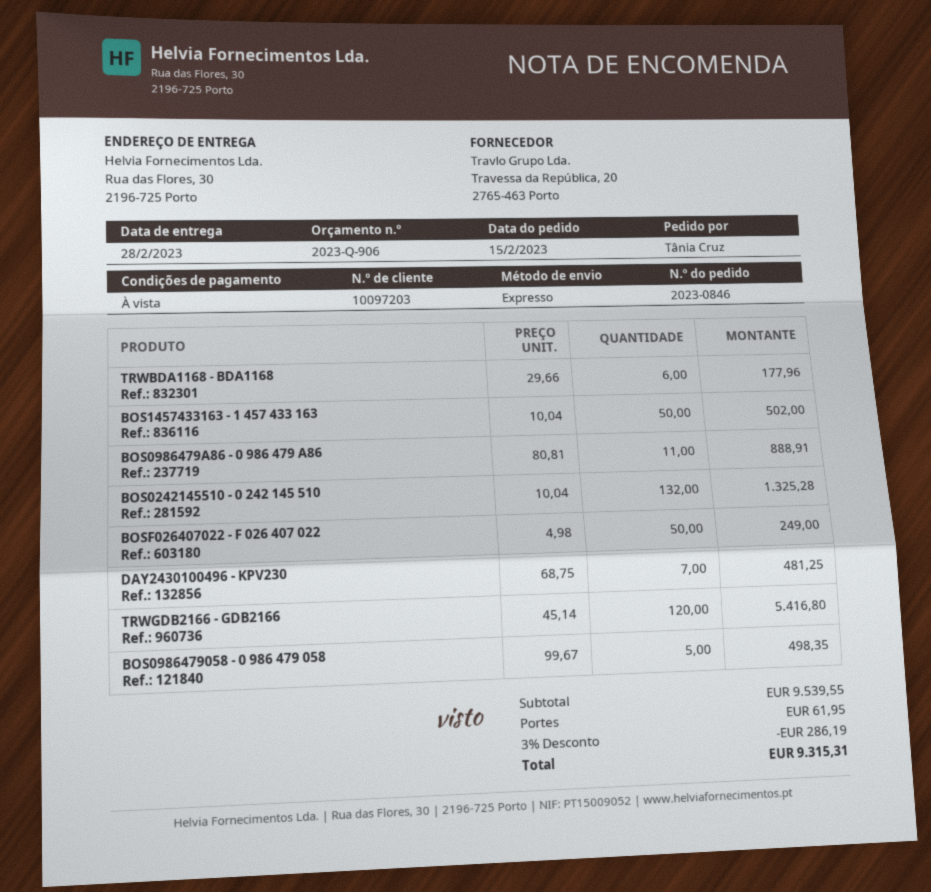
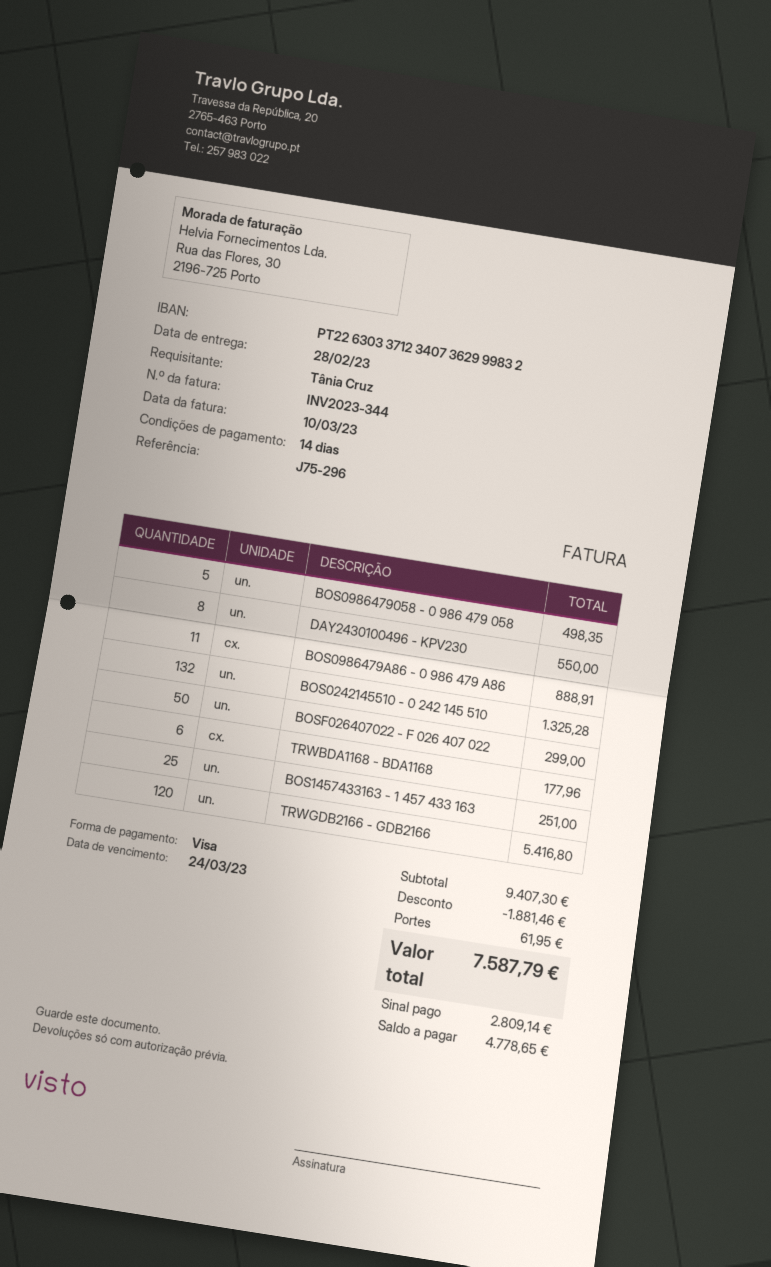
payment terms: on receipt -> 14 days
BOS1457433163 - 1 457 433 163: 50 for 502.00 -> 25 for 251.00
BOSF026407022 - F 026 407 022: 50 for 249.00 -> 50 for 299.00
DAY2430100496 - KPV230: 7 for 481.25 -> 8 for 550.00
subtotal: 9539.55 -> 9407.30
discount: 286.19 -> 1881.46
total: 9315.31 -> 7587.79

